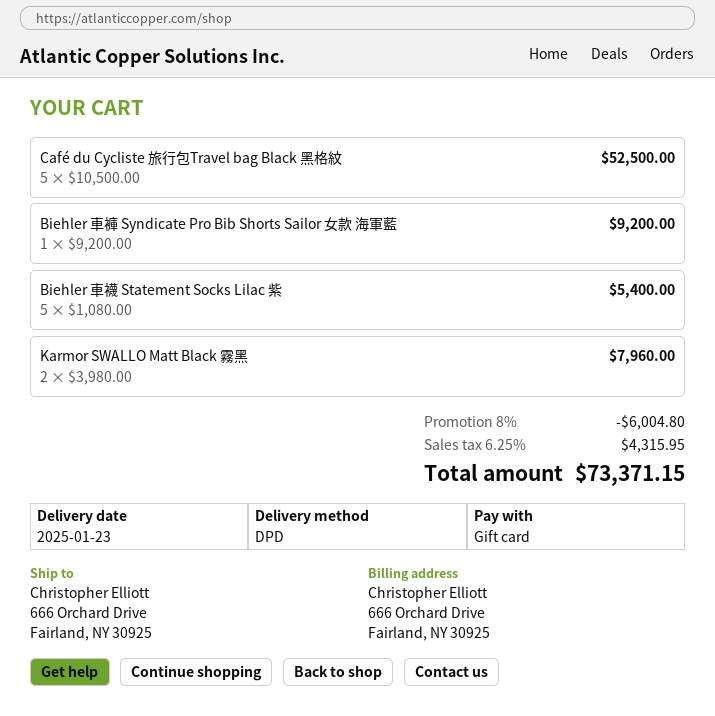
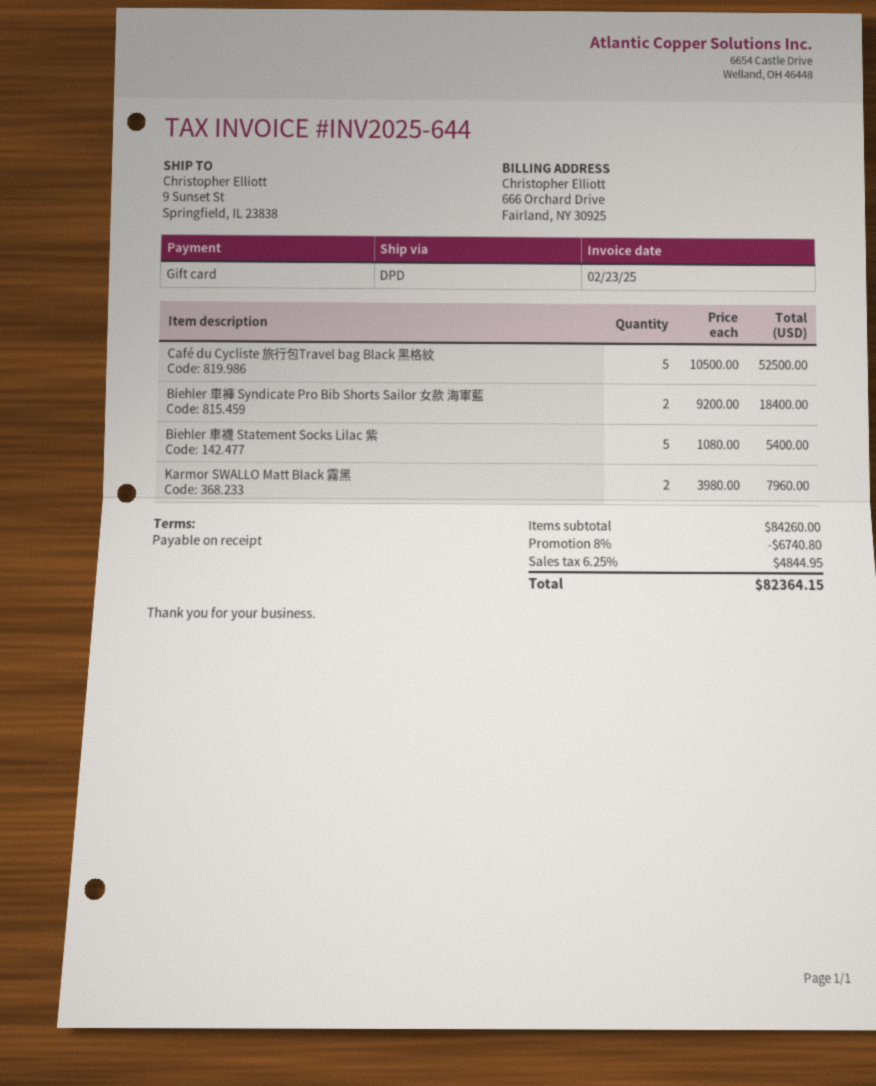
ship to: 666 Orchard Drive, Fairland, NY 30925 -> 9 Sunset St, Springfield, IL 23838
Biehler 車褲 Syndicate Pro Bib Shorts Sailor 女款 海軍藍: 1 x 9200.00 = 9200.00 -> 2 x 9200.00 = 18400.00
discount: 8% = 6004.80 -> 8% = 6740.80
tax: 6.25% = 4315.95 -> 6.25% = 4844.95
total: 73371.15 -> 82364.15

